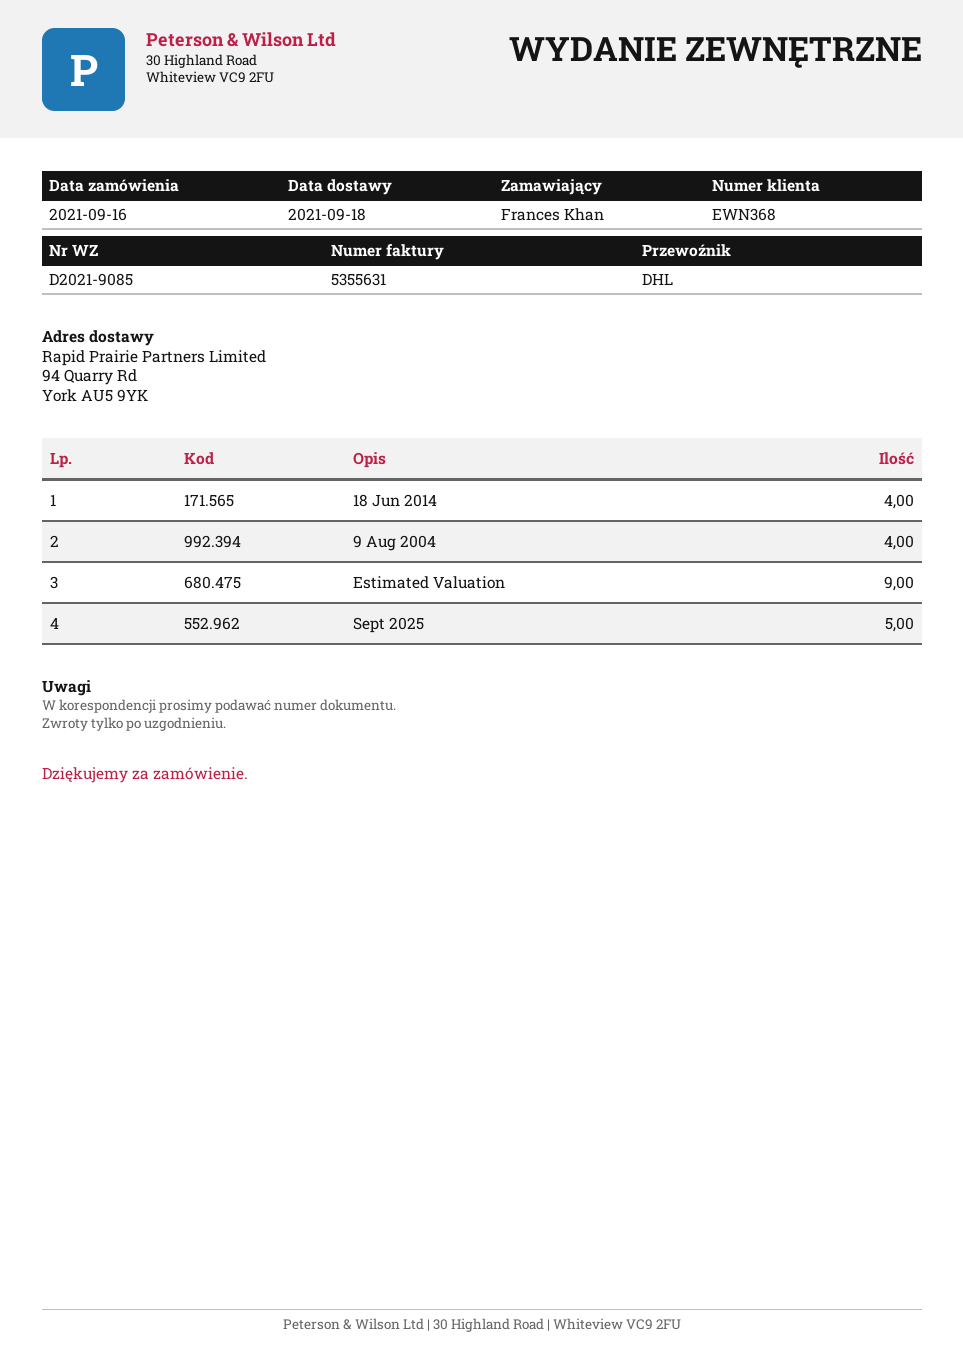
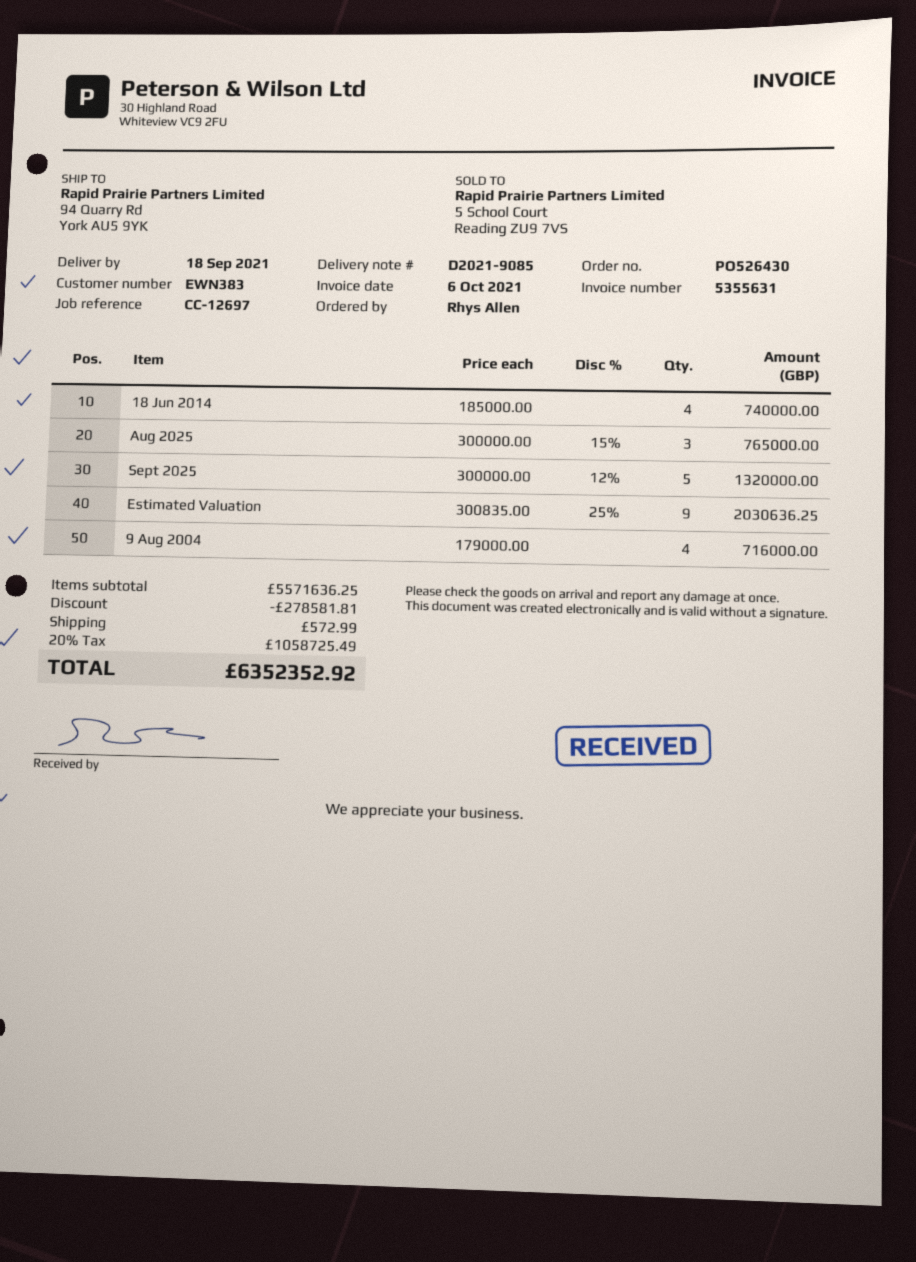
customer number: EWN368 -> EWN383
ordered by: Frances Khan -> Rhys Allen
Aug 2025: none -> 3

